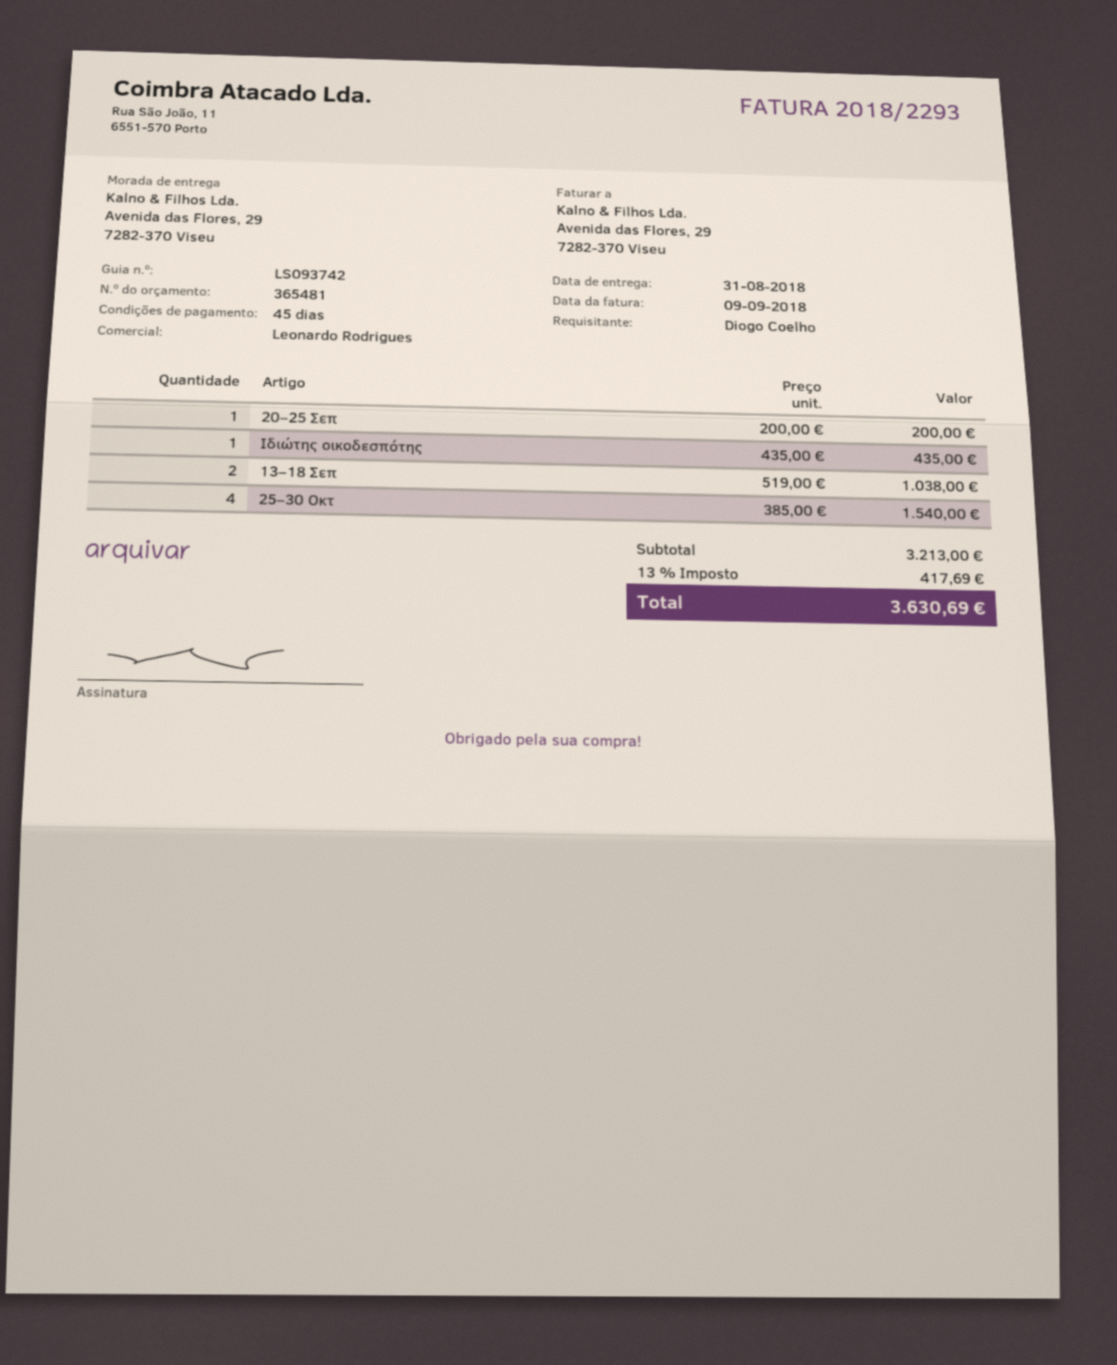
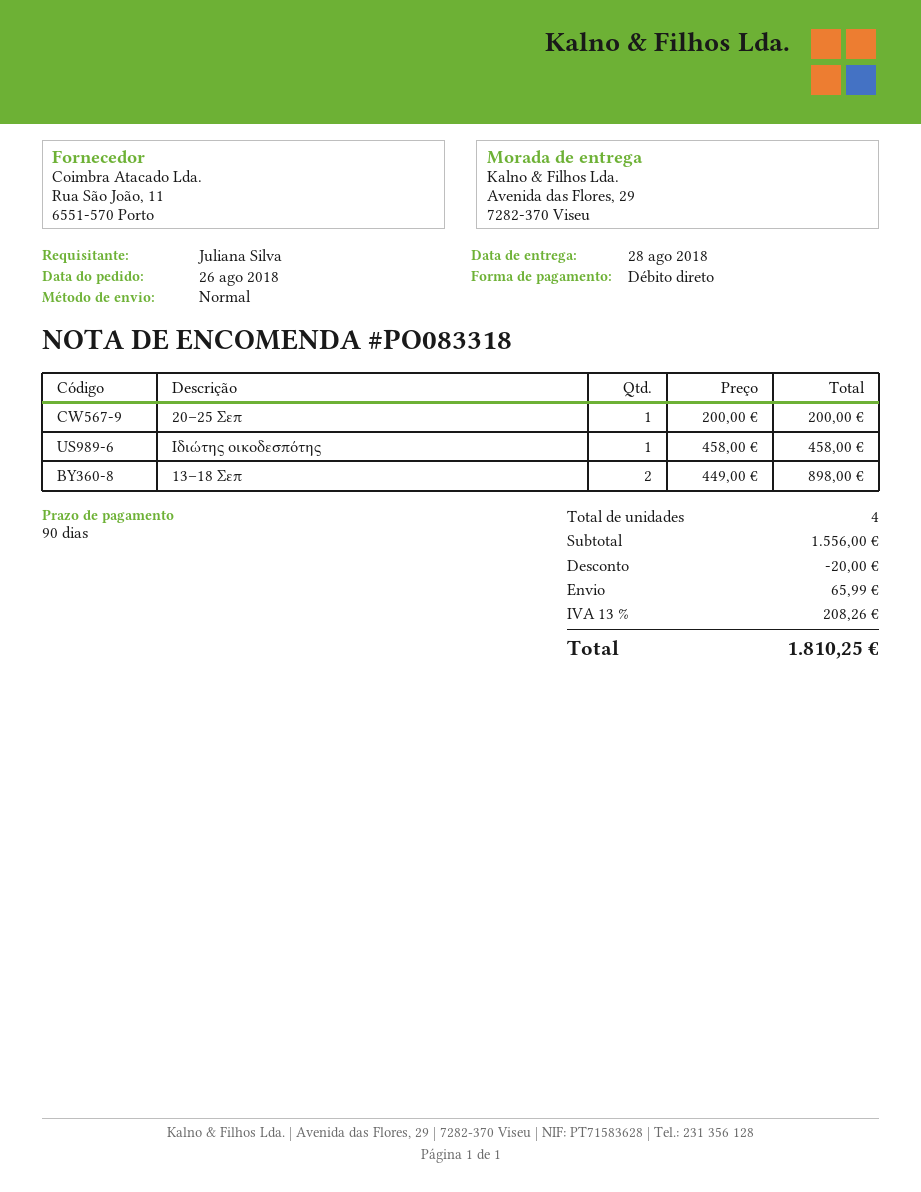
delivery date: 2018-08-31 -> 2018-08-28
payment terms: 45 days -> 90 days
ordered by: Diogo Coelho -> Juliana Silva
Ιδιώτης οικοδεσπότης: 1 x 435.00 = 435.00 -> 1 x 458.00 = 458.00
13–18 Σεπ: 2 x 519.00 = 1038.00 -> 2 x 449.00 = 898.00
25–30 Οκτ: 4 x 385.00 = 1540.00 -> none
subtotal: 3213.00 -> 1556.00
discount: none -> 20.00
shipping: none -> 65.99
tax: 13% = 417.69 -> 13% = 208.26
total: 3630.69 -> 1810.25

